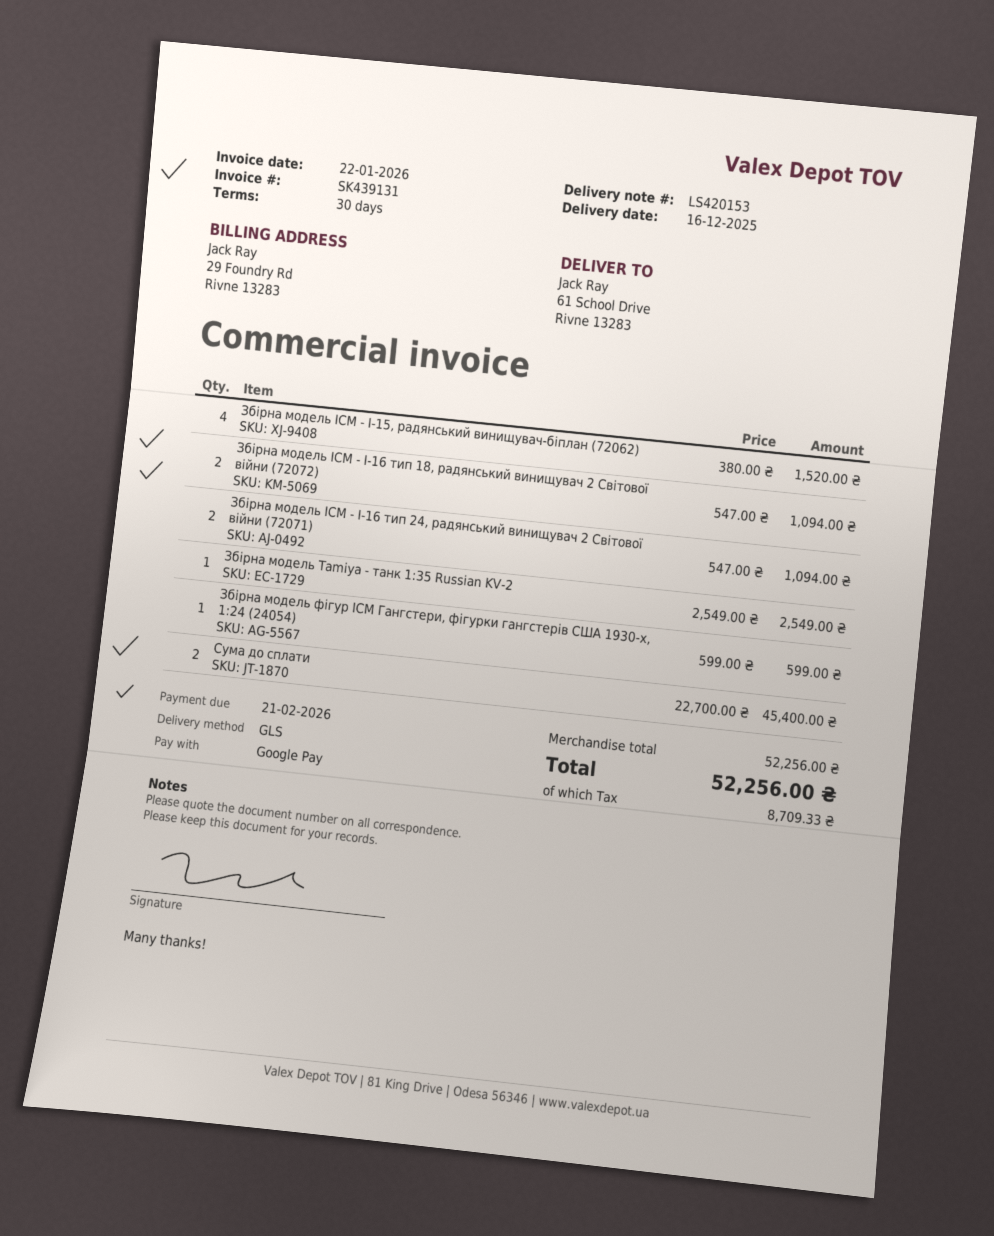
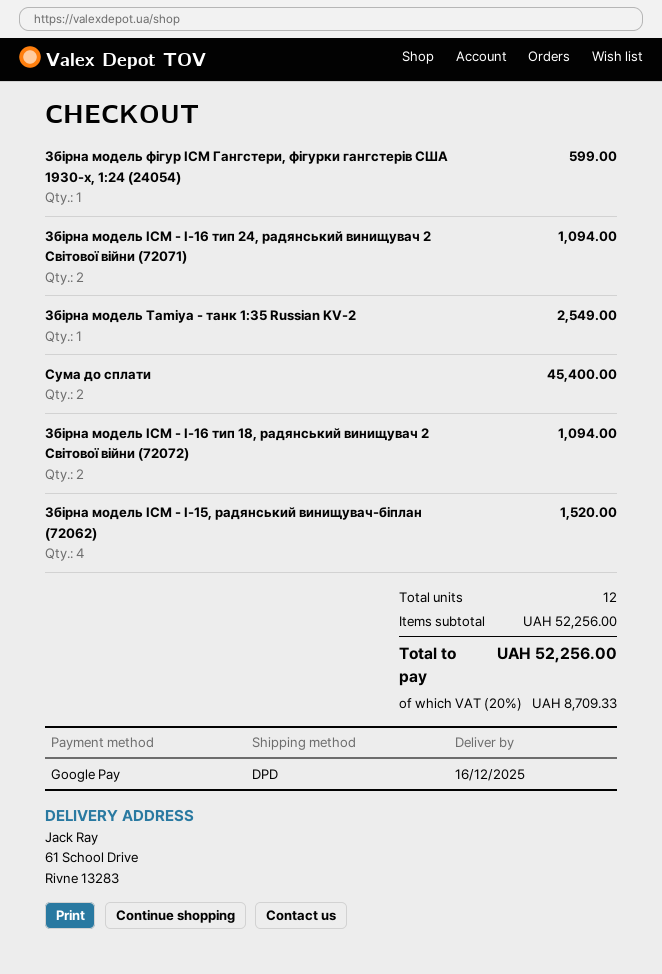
shipping method: GLS -> DPD

